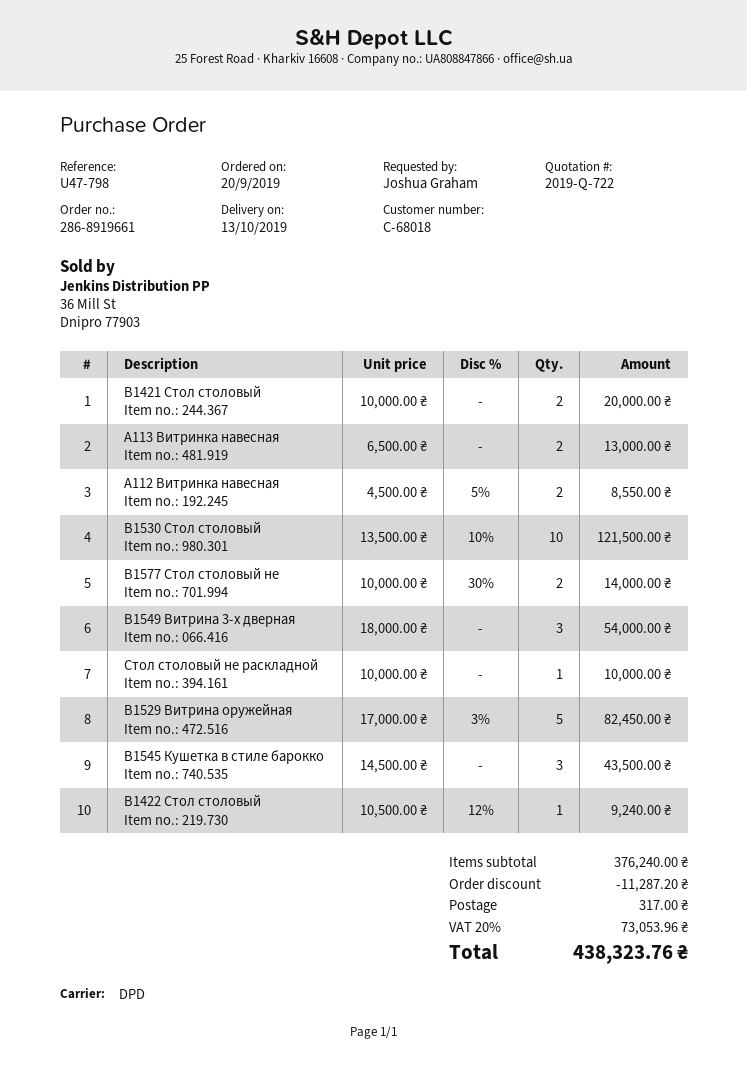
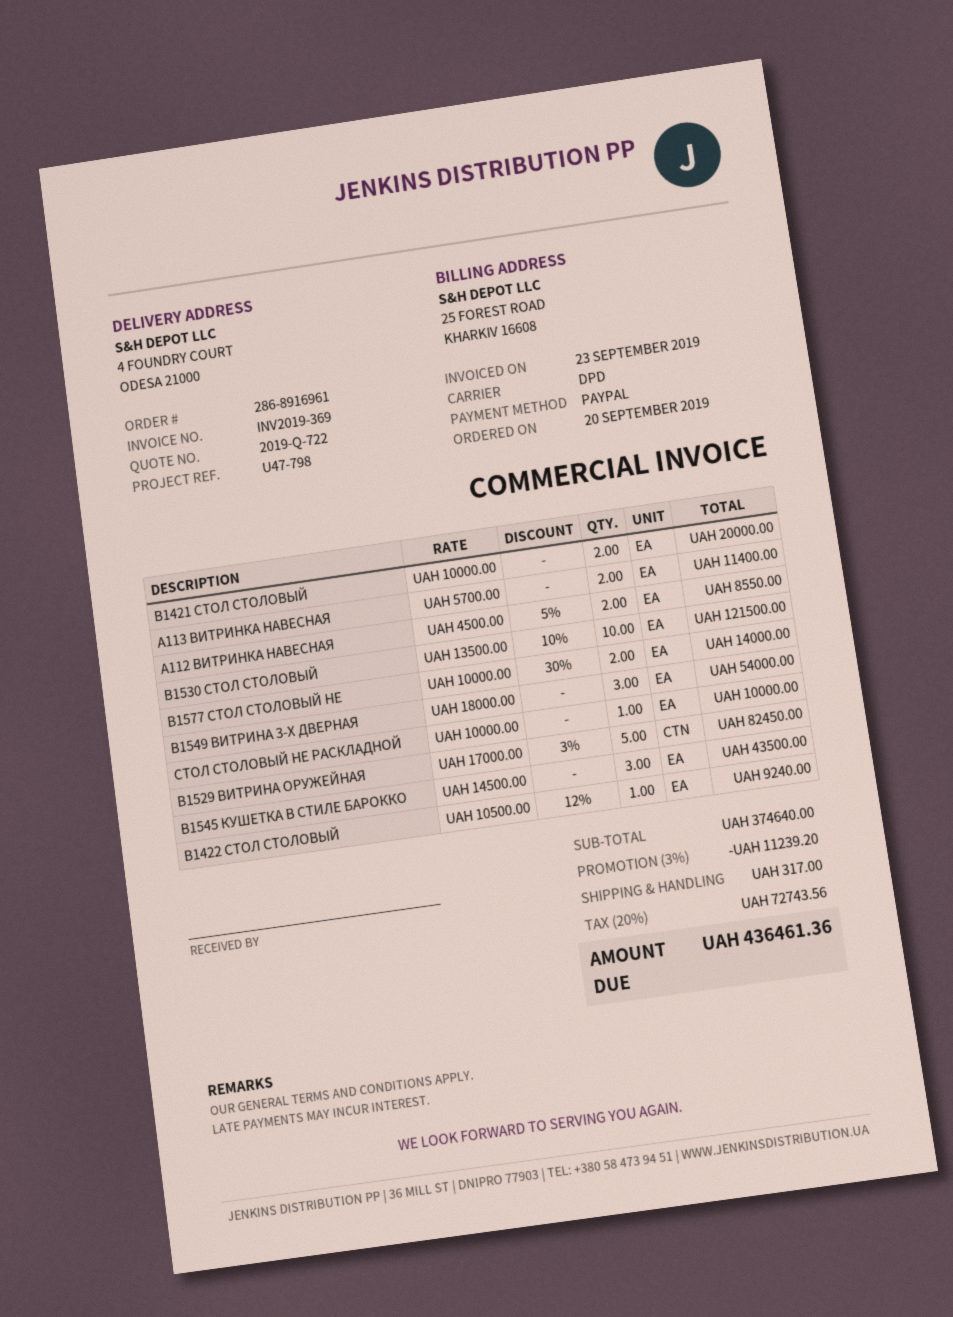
order number: 286-8919661 -> 286-8916961
А113 Витринка навесная: 2 x 6500.00 = 13000.00 -> 2 x 5700.00 = 11400.00
subtotal: 376240.00 -> 374640.00
discount: 11287.20 -> 11239.20
tax: 20% = 73053.96 -> 20% = 72743.56
total: 438323.76 -> 436461.36

